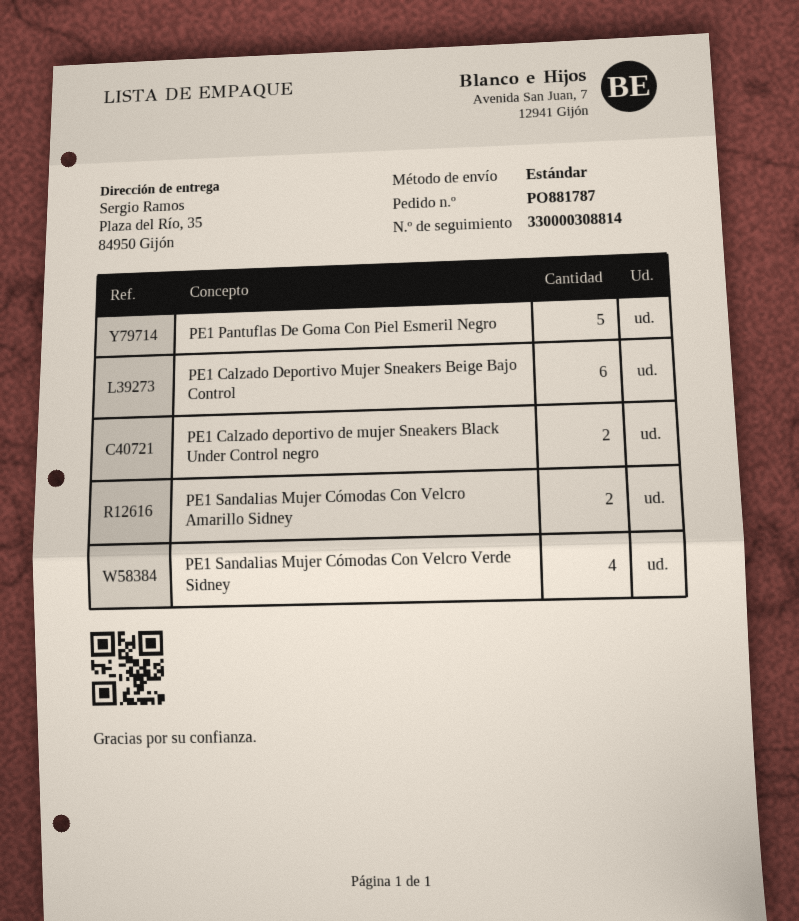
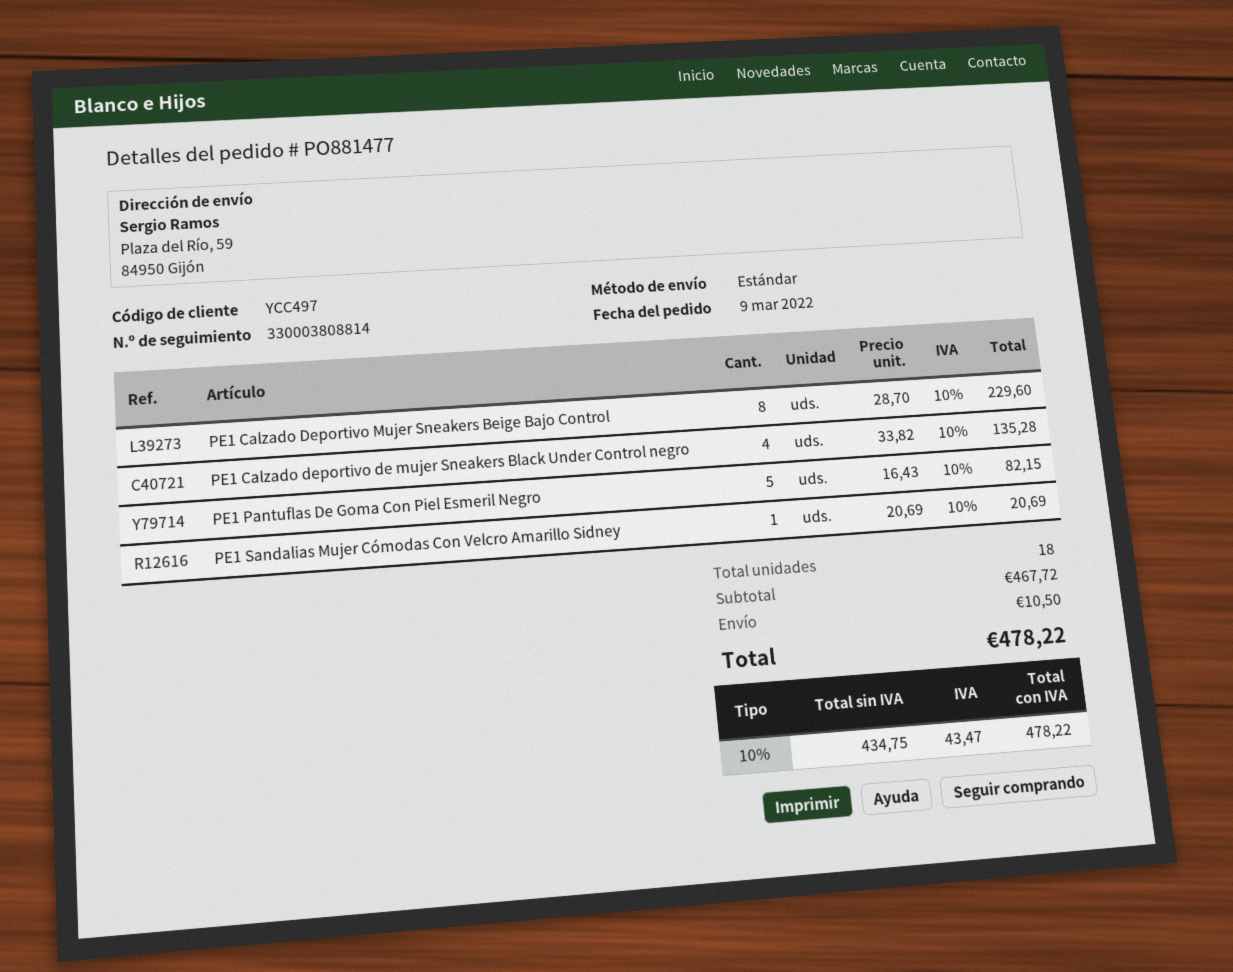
order number: PO881787 -> PO881477
tracking number: 330000308814 -> 330003808814
ship to: Plaza del Río, 35, 84950 Gijón -> Plaza del Río, 59, 84950 Gijón
PE1 Calzado Deportivo Mujer Sneakers Beige Bajo Control: 6 -> 8
PE1 Calzado deportivo de mujer Sneakers Black Under Control negro: 2 -> 4
PE1 Sandalias Mujer Cómodas Con Velcro Amarillo Sidney: 2 -> 1
PE1 Sandalias Mujer Cómodas Con Velcro Verde Sidney: 4 -> none

